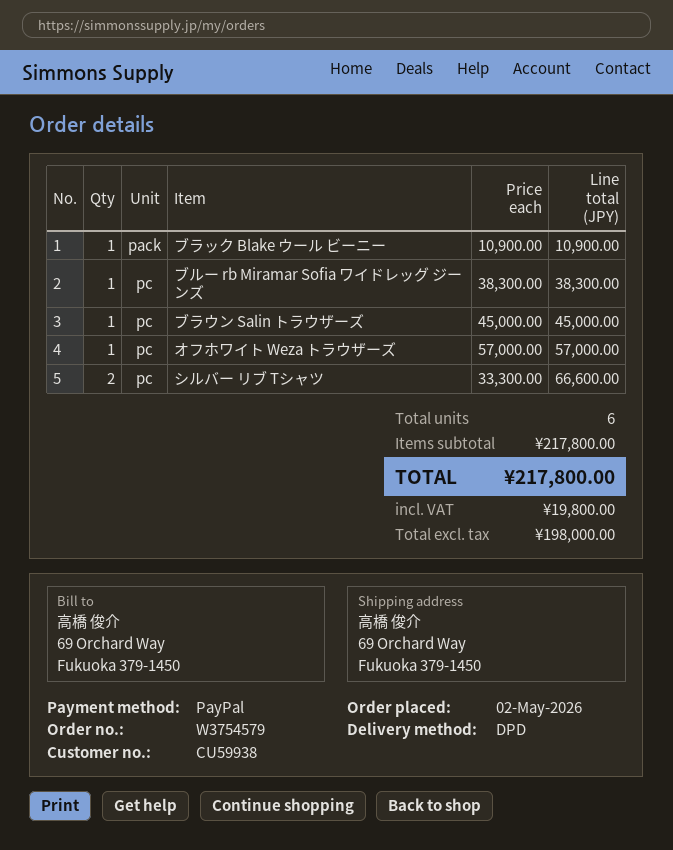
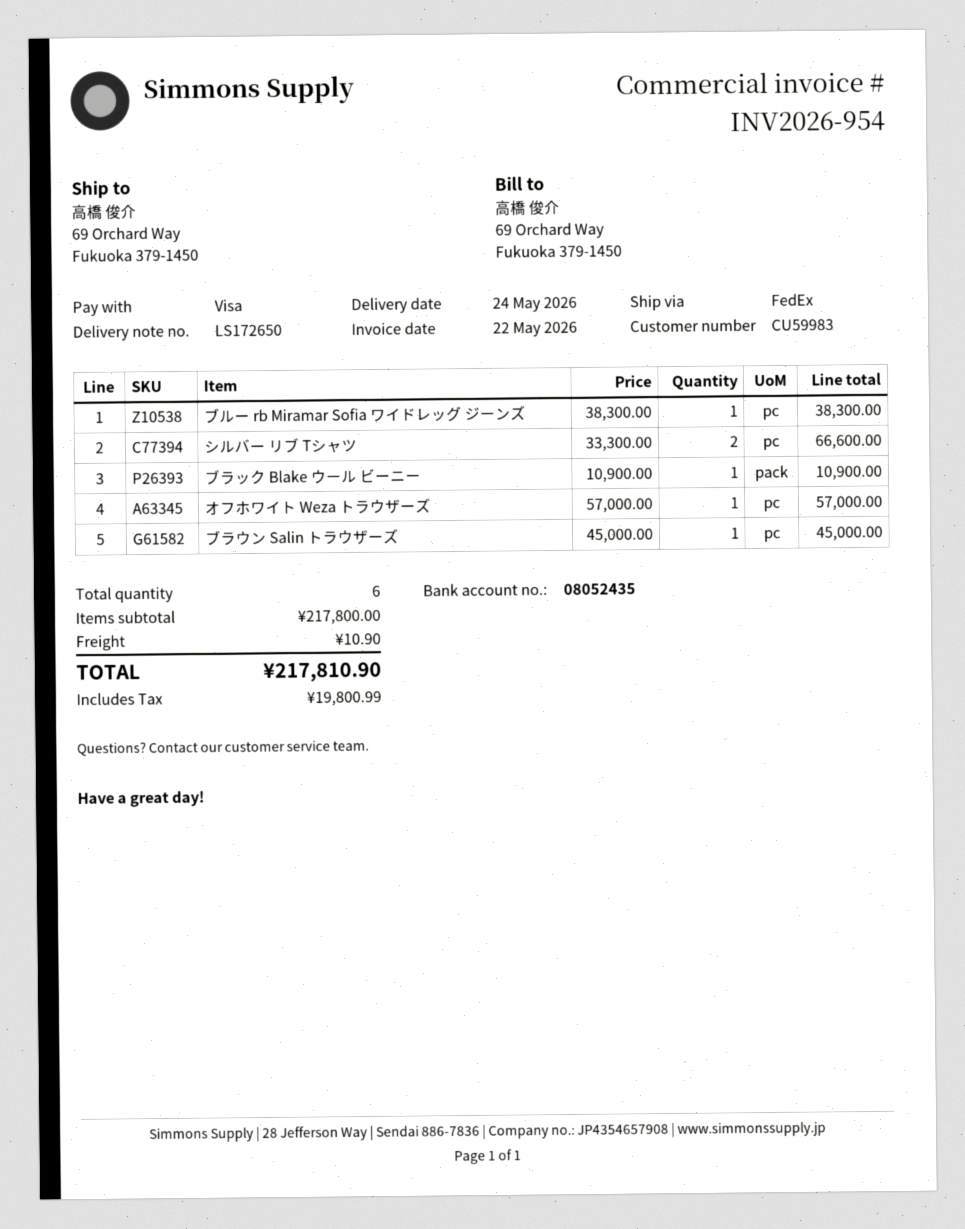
customer number: CU59938 -> CU59983
payment method: PayPal -> Visa
shipping method: DPD -> FedEx
shipping: none -> 10.90
tax: 19800.00 -> 19800.99
total: 217800.00 -> 217810.90

